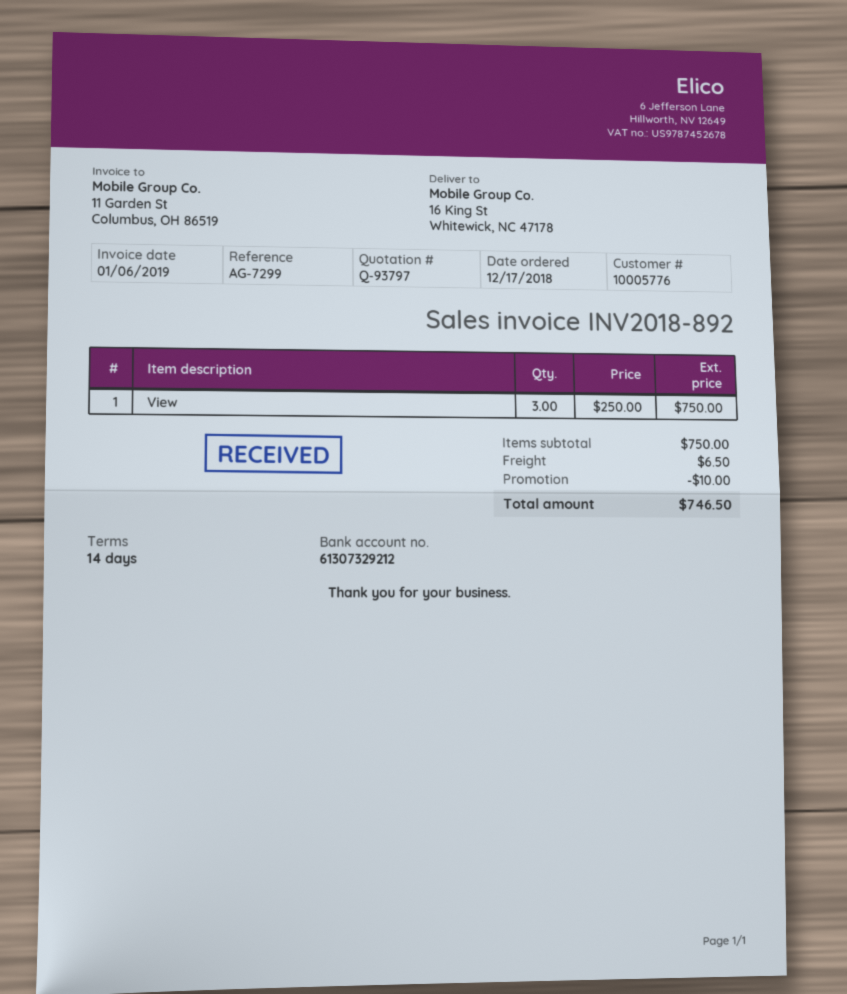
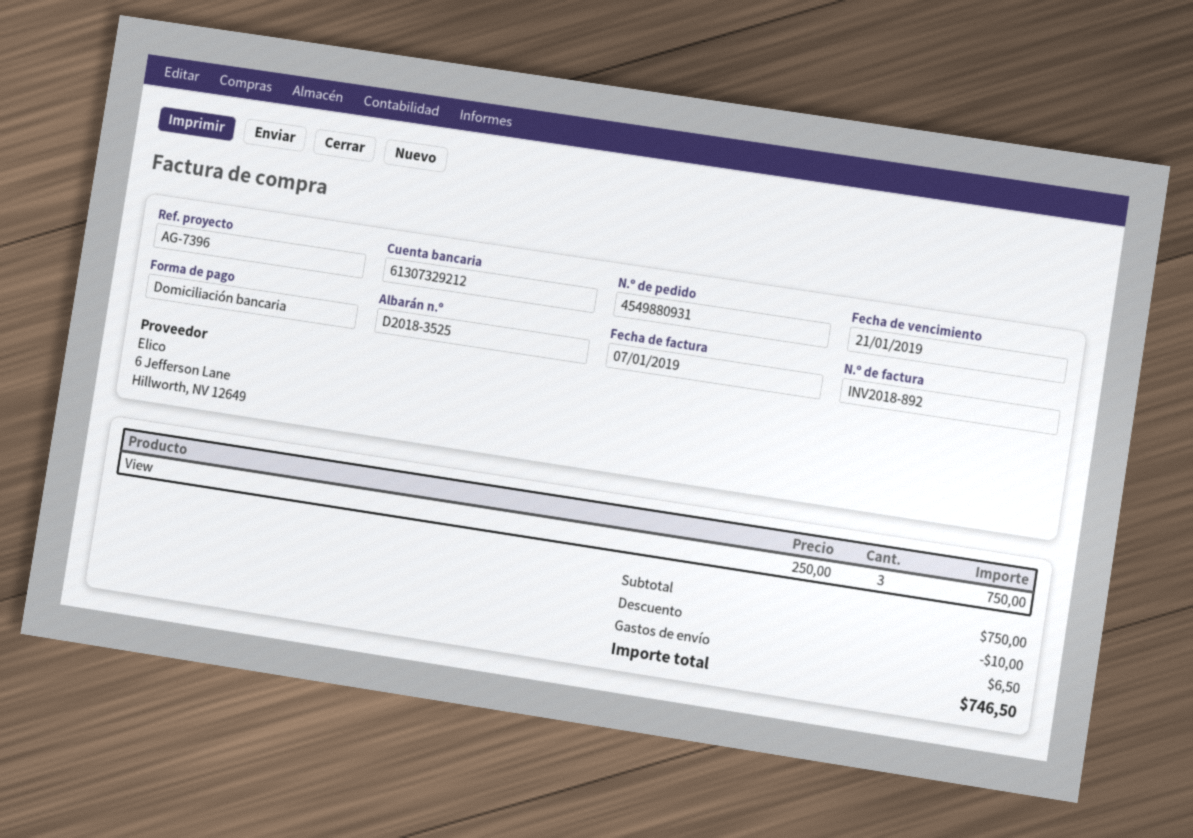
invoice date: 2019-01-06 -> 2019-01-07
reference: AG-7299 -> AG-7396

